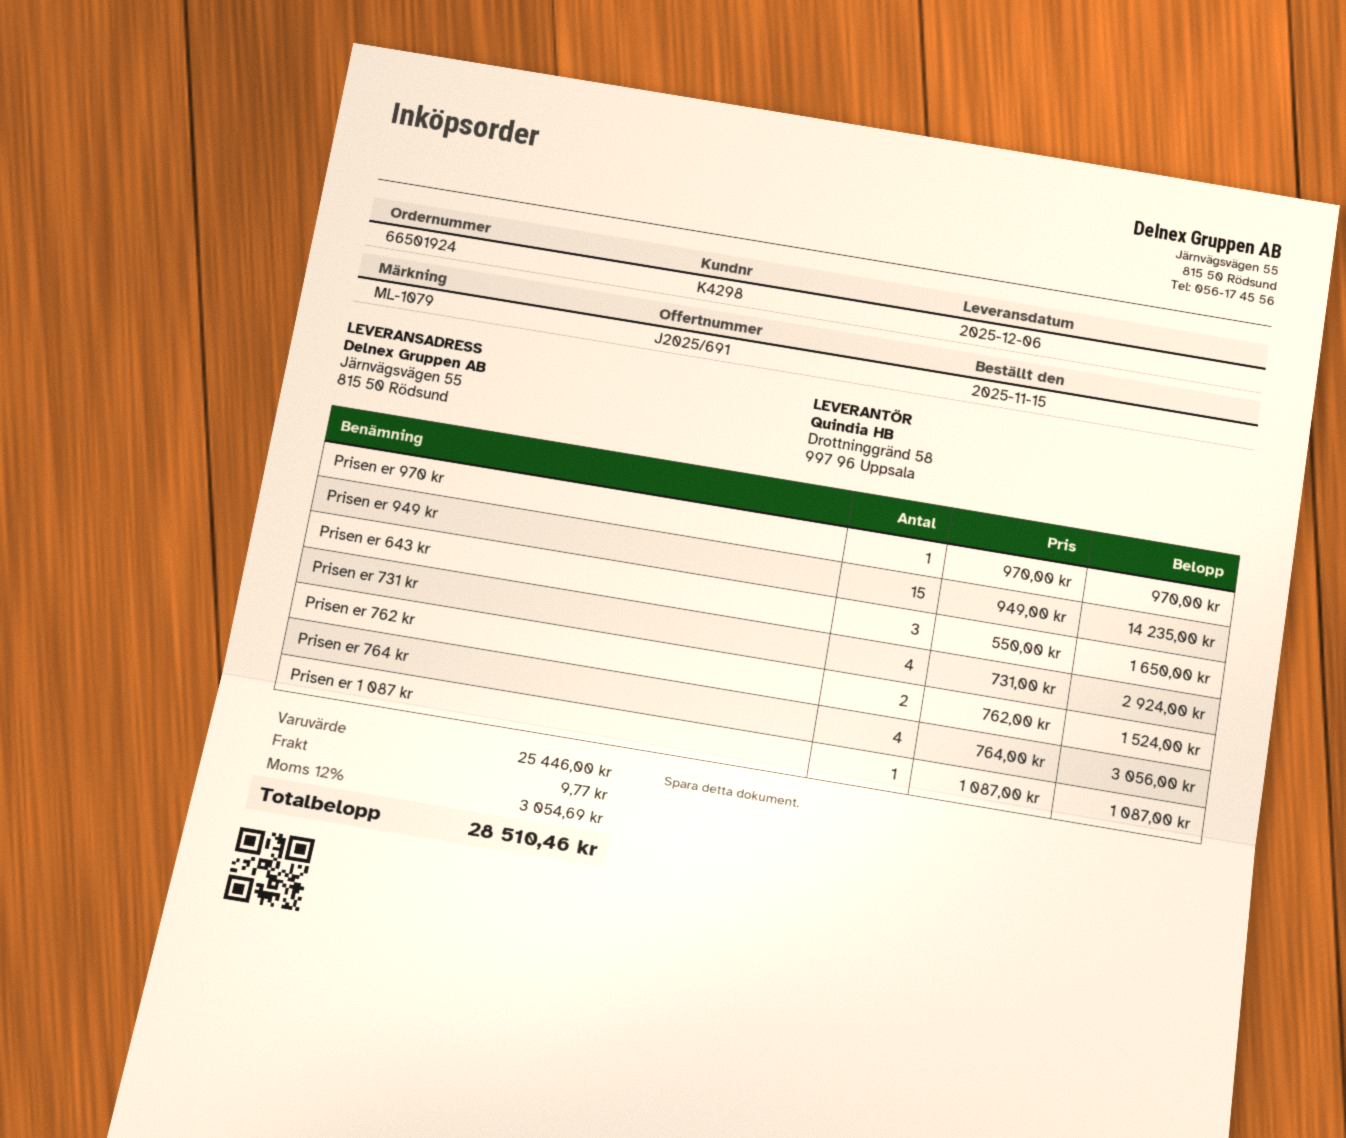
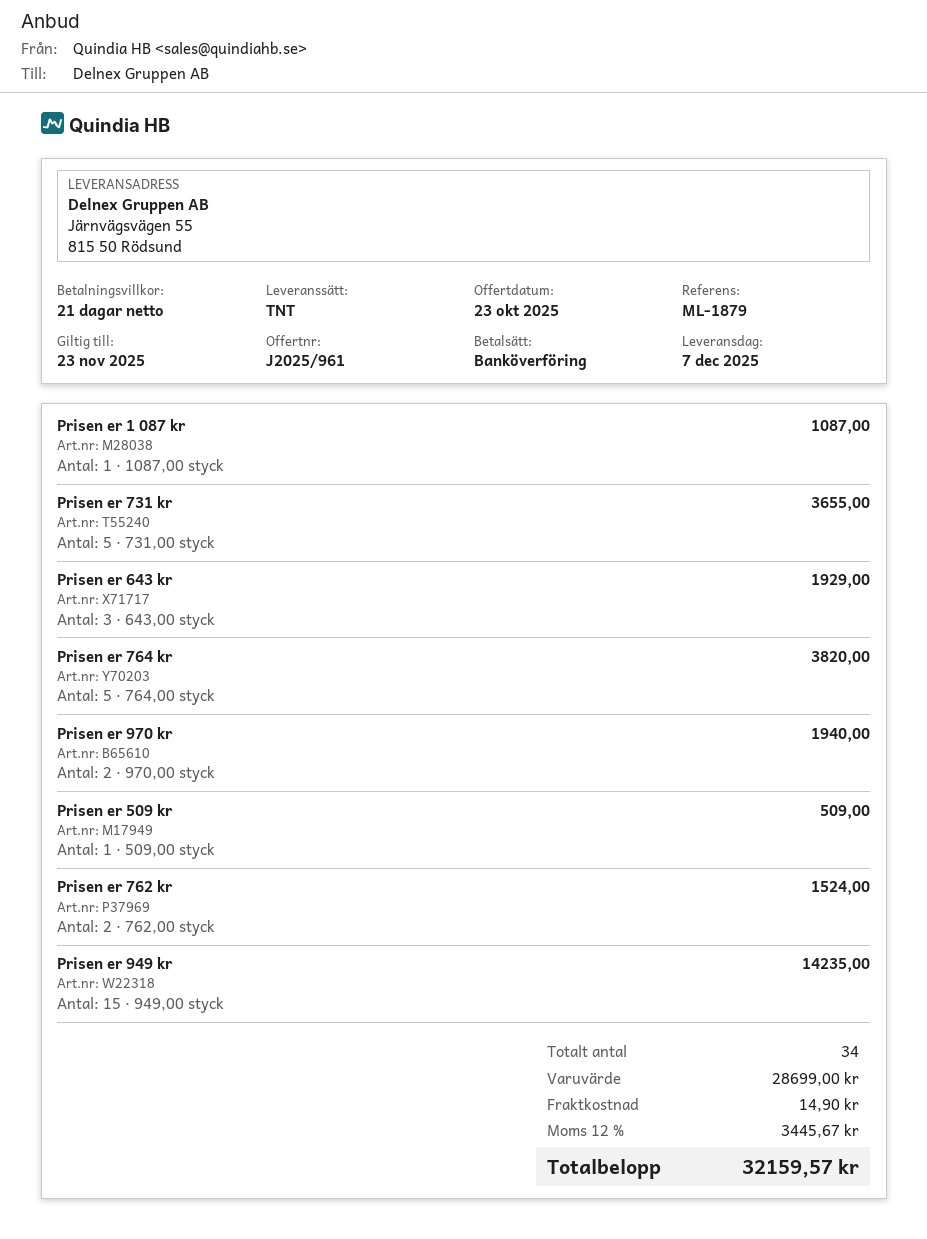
quote number: J2025/691 -> J2025/961
delivery date: 2025-12-06 -> 2025-12-07
reference: ML-1079 -> ML-1879
Prisen er 970 kr: 1 x 970.00 = 970.00 -> 2 x 970.00 = 1940.00
Prisen er 643 kr: 3 x 550.00 = 1650.00 -> 3 x 643.00 = 1929.00
Prisen er 731 kr: 4 x 731.00 = 2924.00 -> 5 x 731.00 = 3655.00
Prisen er 764 kr: 4 x 764.00 = 3056.00 -> 5 x 764.00 = 3820.00
Prisen er 509 kr: none -> 1 x 509.00 = 509.00
subtotal: 25446.00 -> 28699.00
shipping: 9.77 -> 14.90
tax: 12% = 3054.69 -> 12% = 3445.67
total: 28510.46 -> 32159.57

